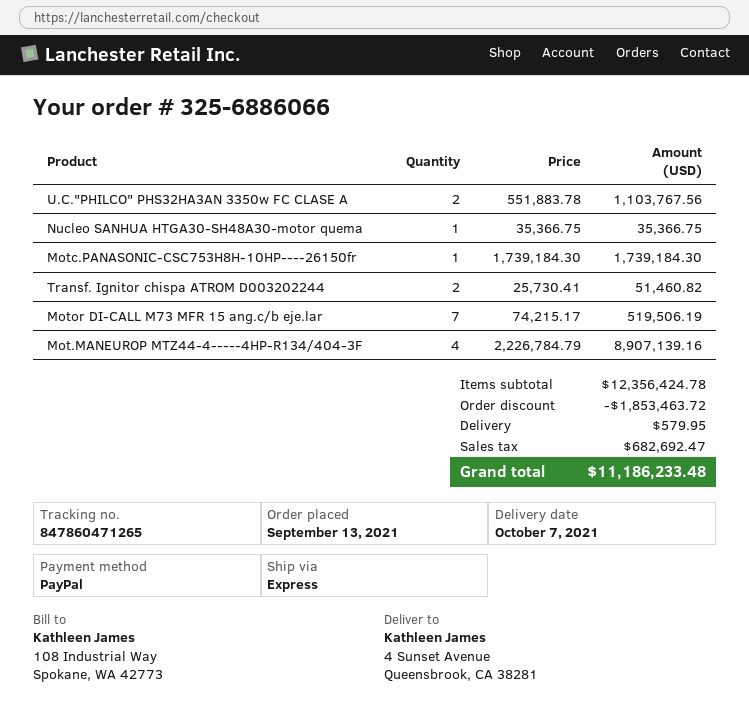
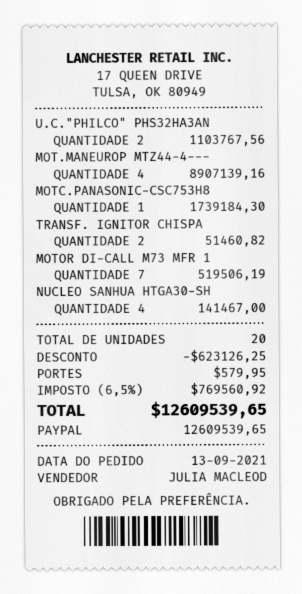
Nucleo SANHUA HTGA30-SH48A30-motor quema: 1 for 35366.75 -> 4 for 141467.00
discount: 1853463.72 -> 623126.25
tax: 682692.47 -> 769560.92
total: 11186233.48 -> 12609539.65

